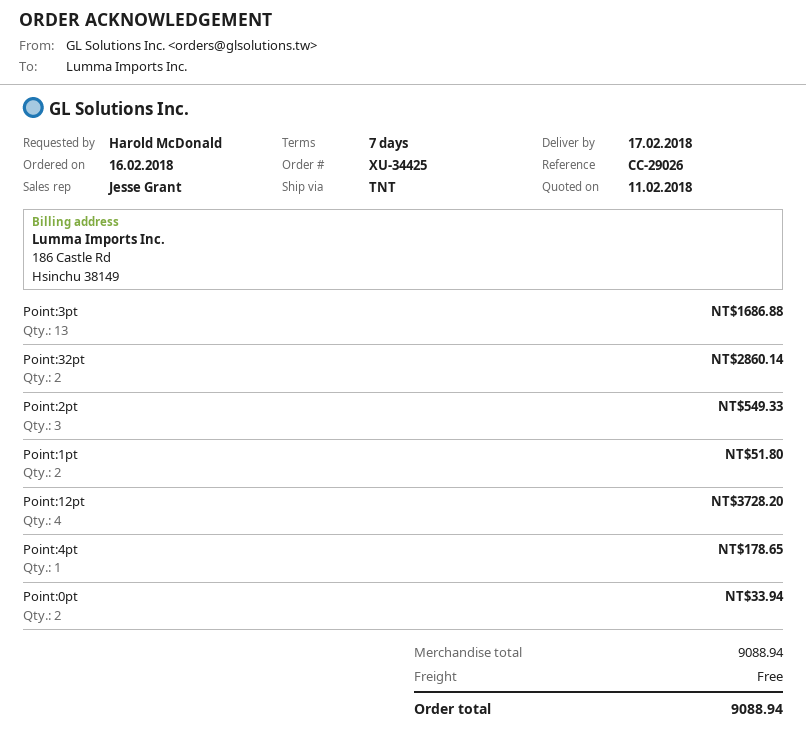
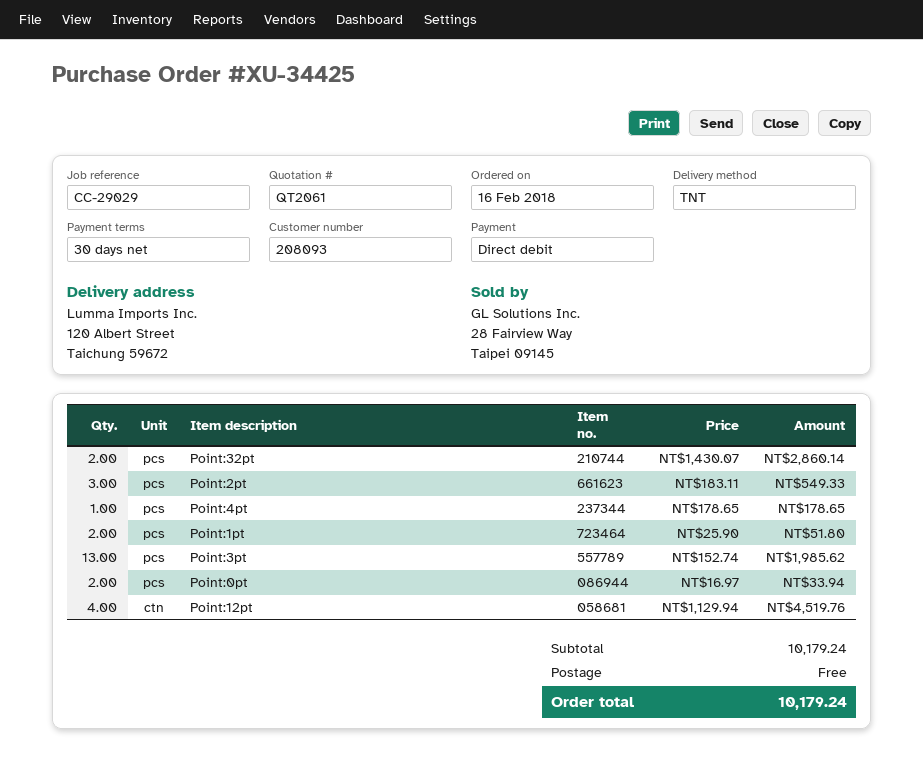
payment terms: 7 days -> 30 days
reference: CC-29026 -> CC-29029
Point:3pt: 13 for 1686.88 -> 13 for 1985.62
Point:12pt: 4 for 3728.20 -> 4 for 4519.76
subtotal: 9088.94 -> 10179.24
total: 9088.94 -> 10179.24

